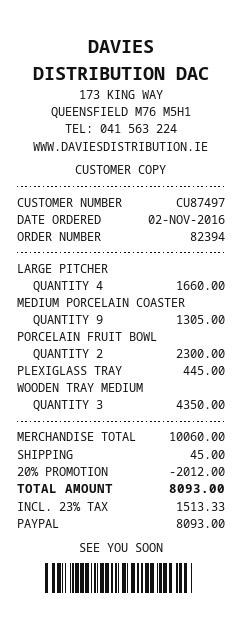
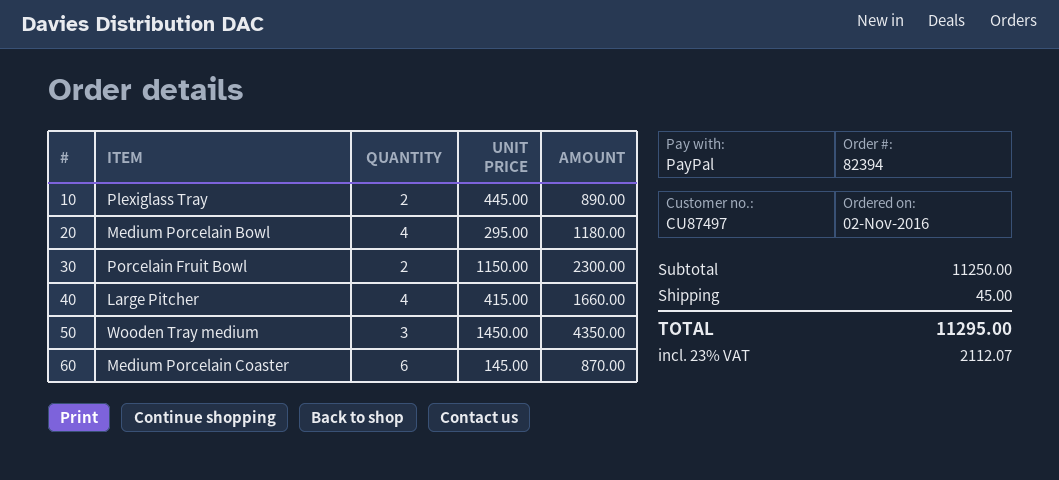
MEDIUM PORCELAIN COASTER: 9 for 1305.00 -> 6 for 870.00
PLEXIGLASS TRAY: 1 for 445.00 -> 2 for 890.00
Medium Porcelain Bowl: none -> 4 for 1180.00
subtotal: 10060.00 -> 11250.00
discount: 20% = 2012.00 -> none
tax: 23% = 1513.33 -> 23% = 2112.07
total: 8093.00 -> 11295.00

